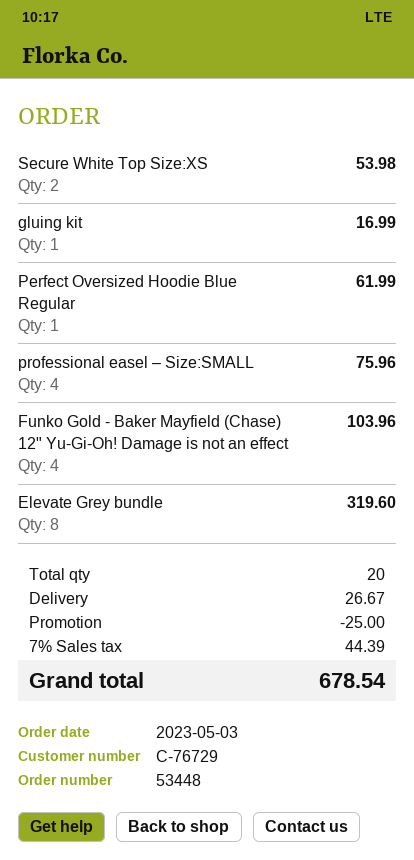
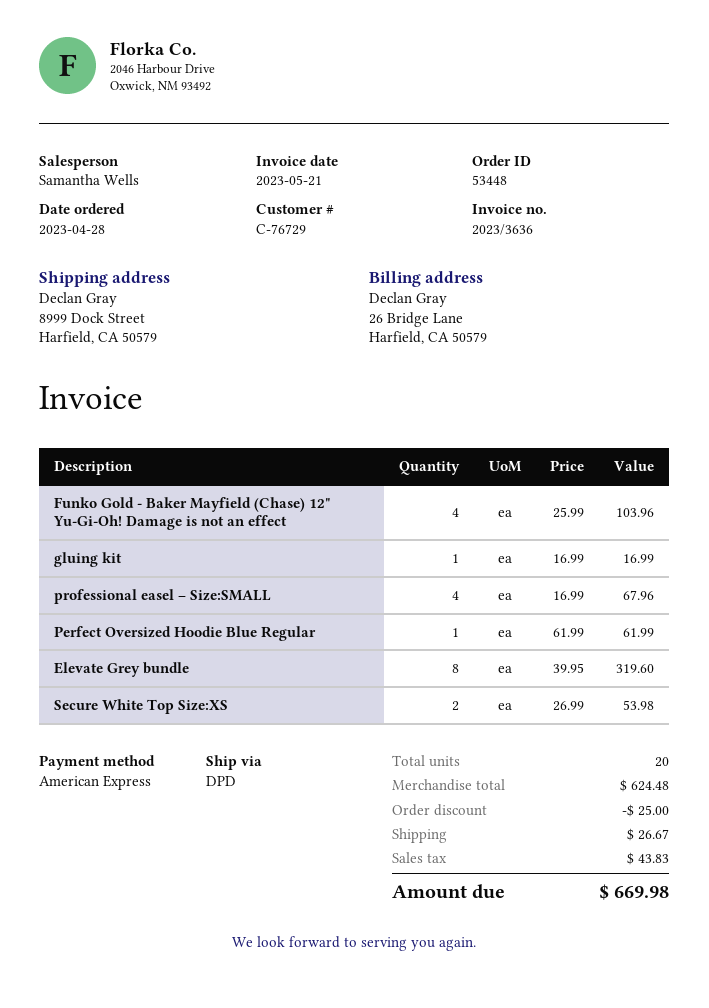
order date: 2023-05-03 -> 2023-04-28
professional easel – Size:SMALL: 4 for 75.96 -> 4 for 67.96
tax: 44.39 -> 43.83
total: 678.54 -> 669.98

